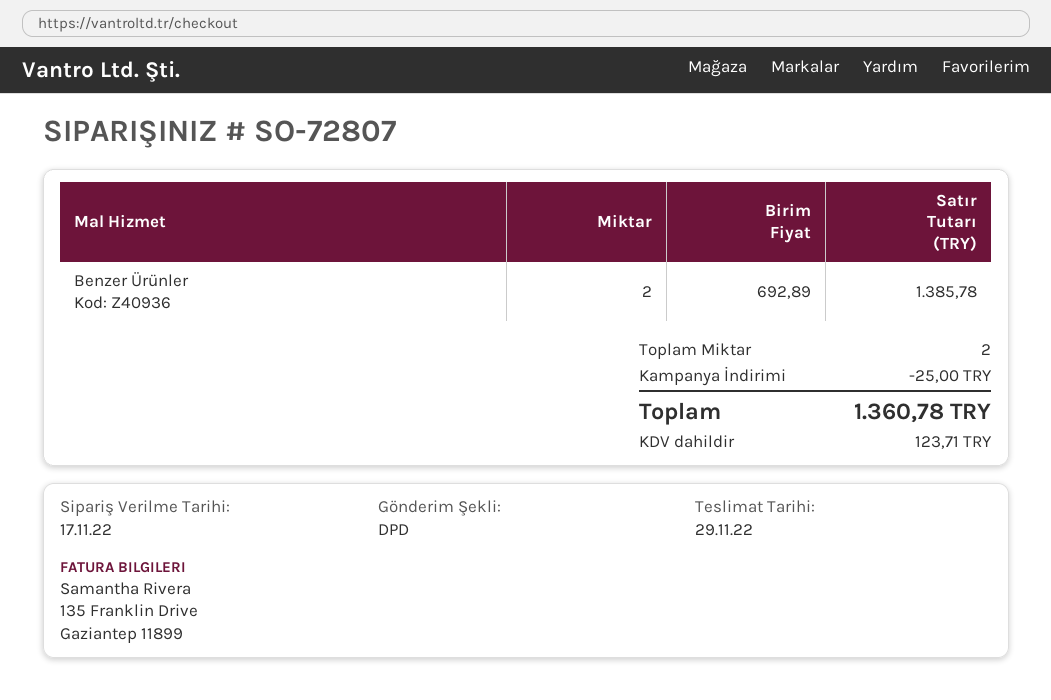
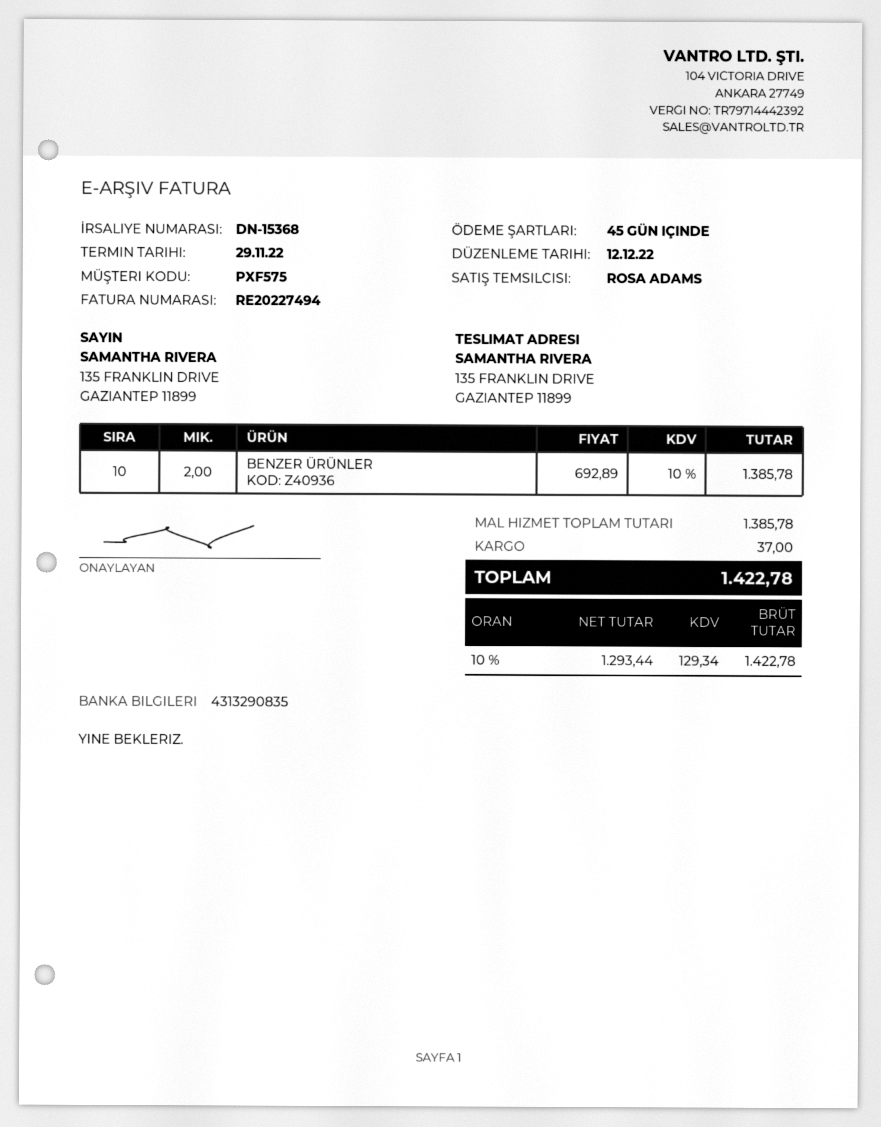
discount: 25.00 -> none
shipping: none -> 37.00
tax: 123.71 -> 129.34
total: 1360.78 -> 1422.78

